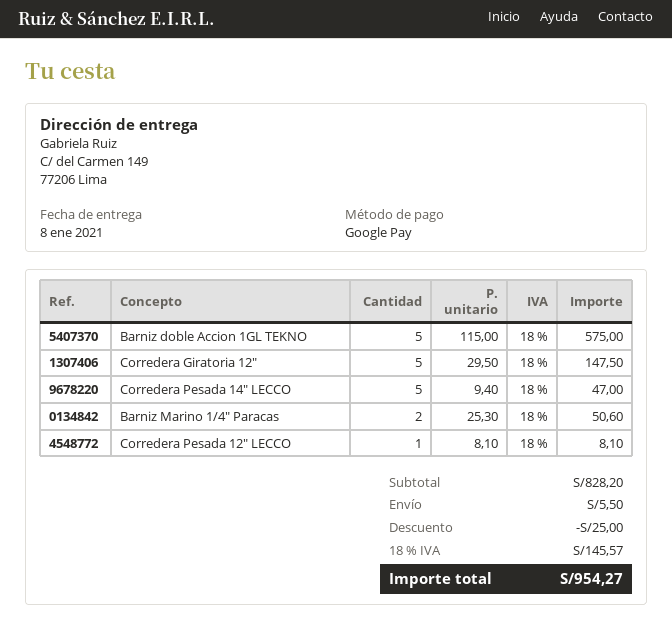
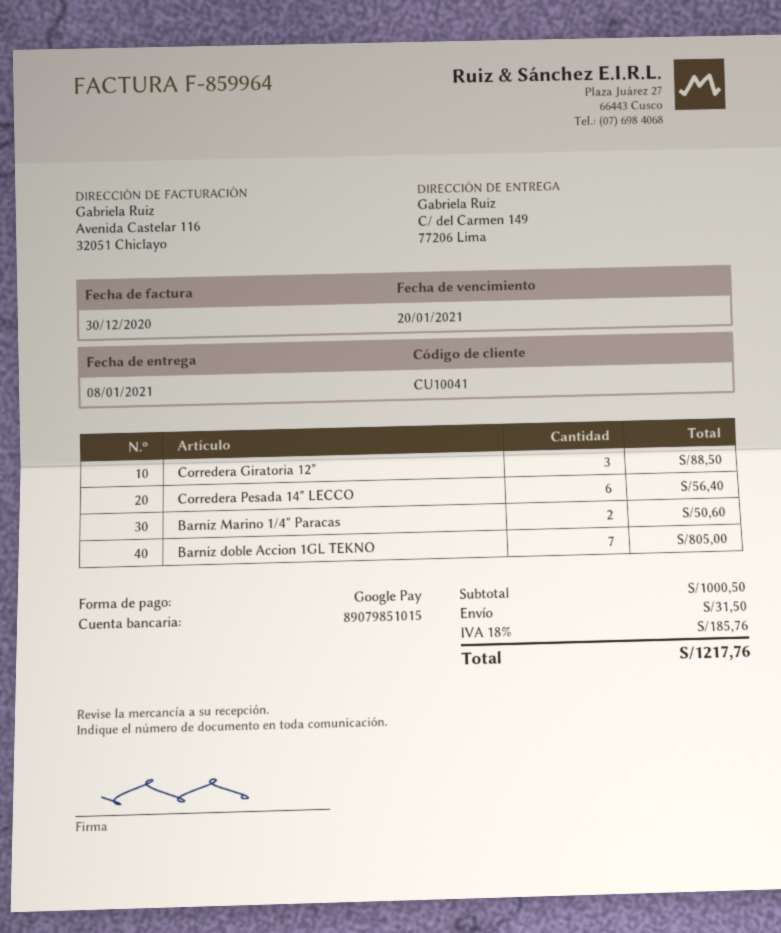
Barniz doble Accion 1GL TEKNO: 5 for 575.00 -> 7 for 805.00
Corredera Giratoria 12": 5 for 147.50 -> 3 for 88.50
Corredera Pesada 14" LECCO: 5 for 47.00 -> 6 for 56.40
Corredera Pesada 12" LECCO: 1 for 8.10 -> none
subtotal: 828.20 -> 1000.50
discount: 25.00 -> none
shipping: 5.50 -> 31.50
tax: 18% = 145.57 -> 18% = 185.76
total: 954.27 -> 1217.76

